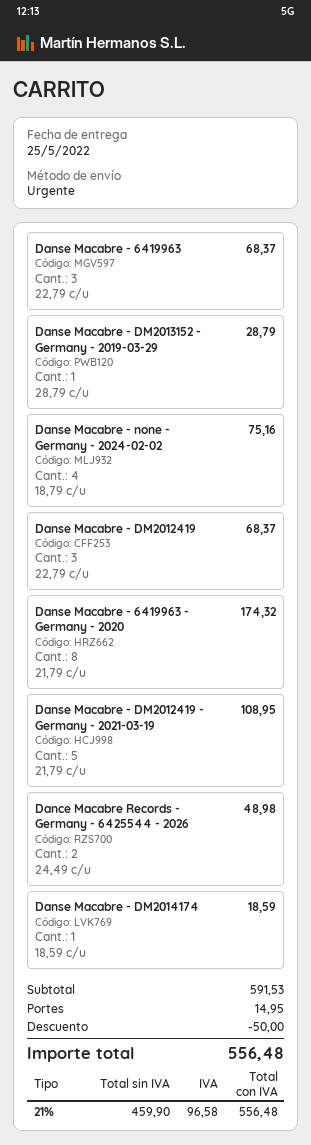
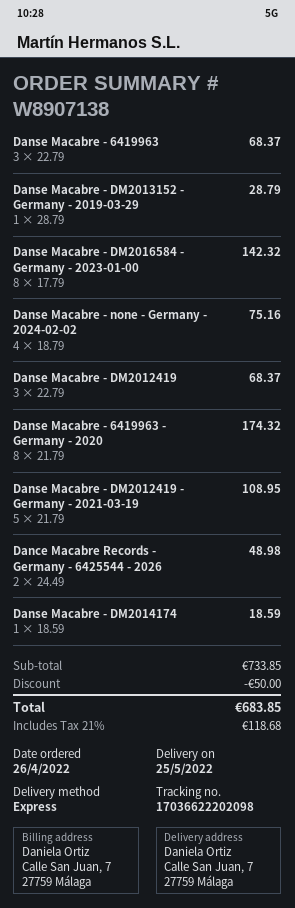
Danse Macabre - DM2016584 - Germany - 2023-01-00: none -> 8 x 17.79 = 142.32
subtotal: 591.53 -> 733.85
shipping: 14.95 -> none
tax: 21% = 96.58 -> 21% = 118.68
total: 556.48 -> 683.85

